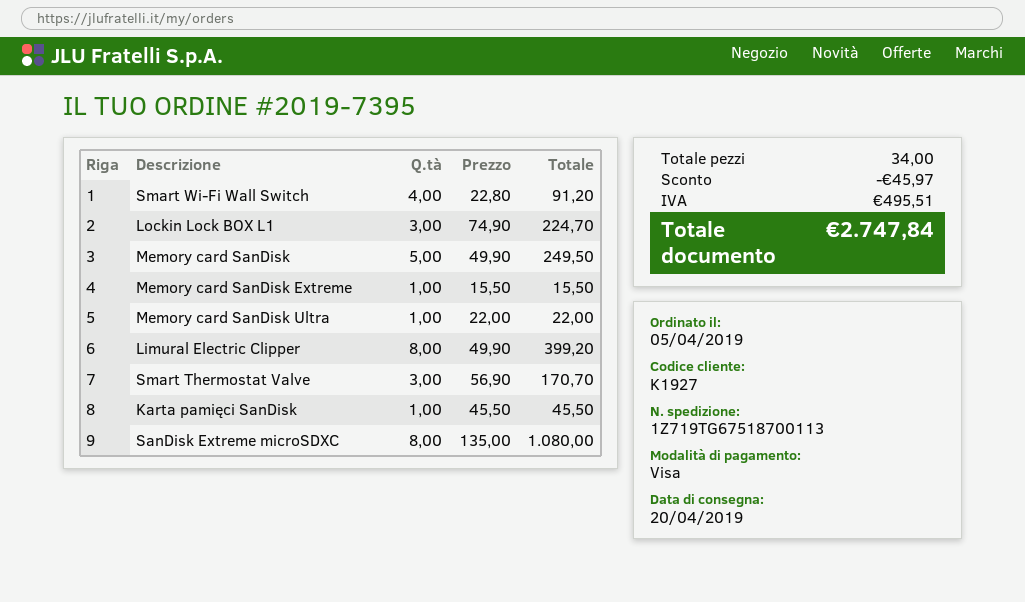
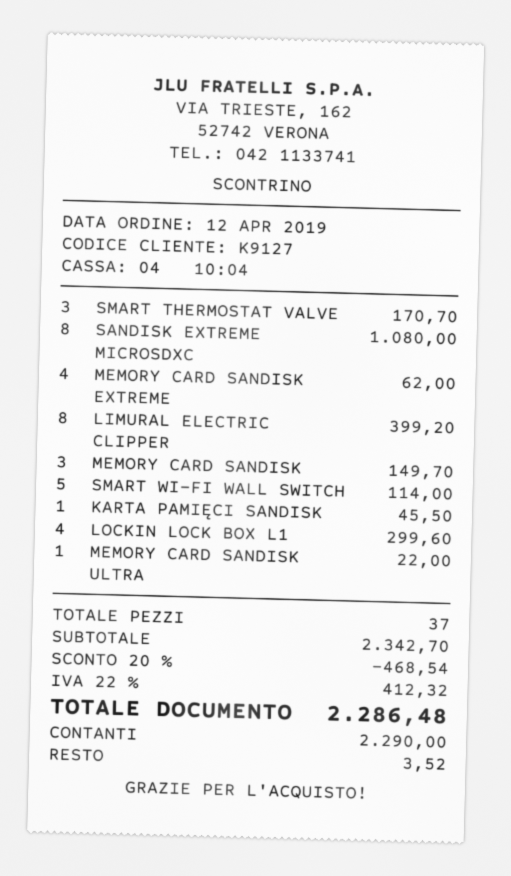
order date: 2019-04-05 -> 2019-04-12
customer number: K1927 -> K9127
payment method: Visa -> cash
Smart Wi-Fi Wall Switch: 4 for 91.20 -> 5 for 114.00
Lockin Lock BOX L1: 3 for 224.70 -> 4 for 299.60
Memory card SanDisk: 5 for 249.50 -> 3 for 149.70
Memory card SanDisk Extreme: 1 for 15.50 -> 4 for 62.00
total quantity: 34 -> 37
discount: 45.97 -> 468.54
tax: 495.51 -> 412.32
total: 2747.84 -> 2286.48

